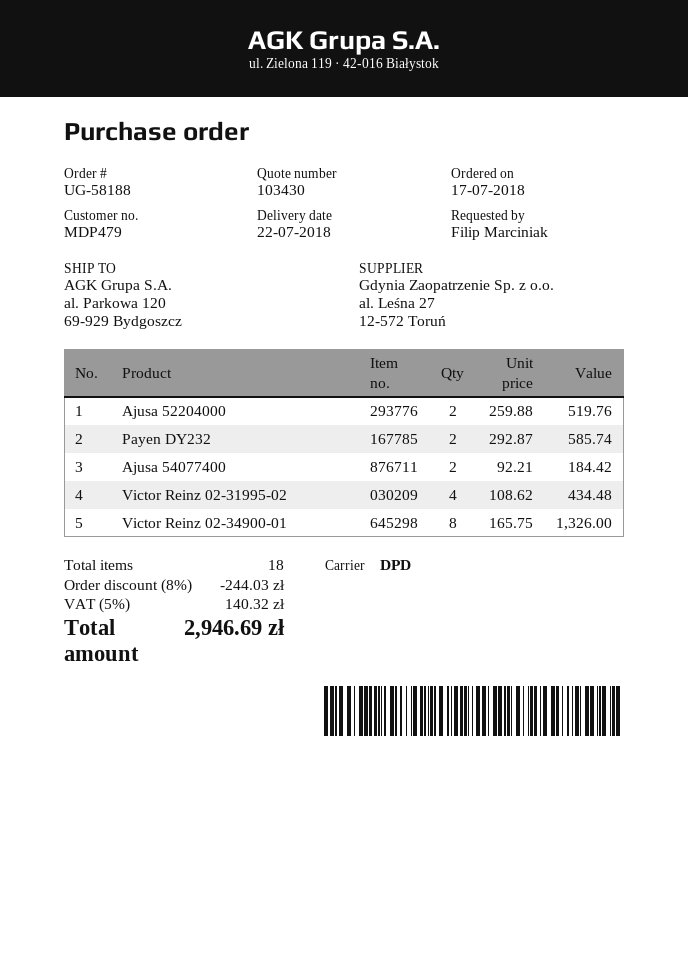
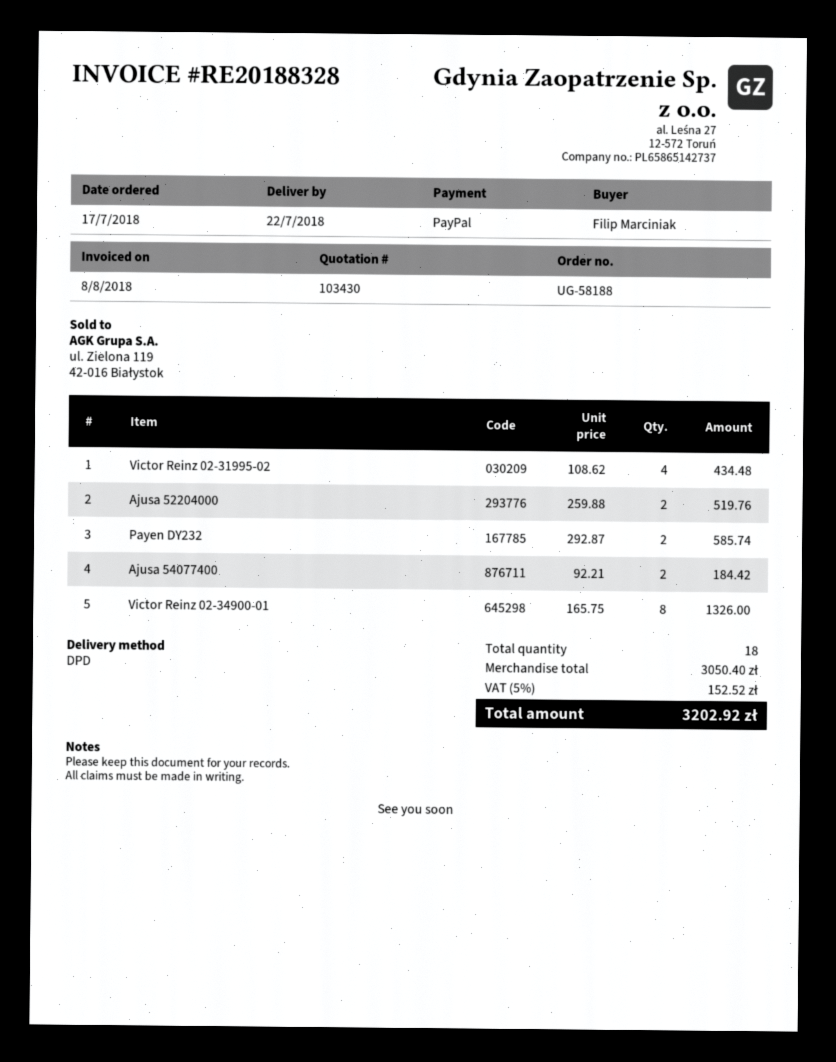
discount: 8% = 244.03 -> none
tax: 5% = 140.32 -> 5% = 152.52
total: 2946.69 -> 3202.92

